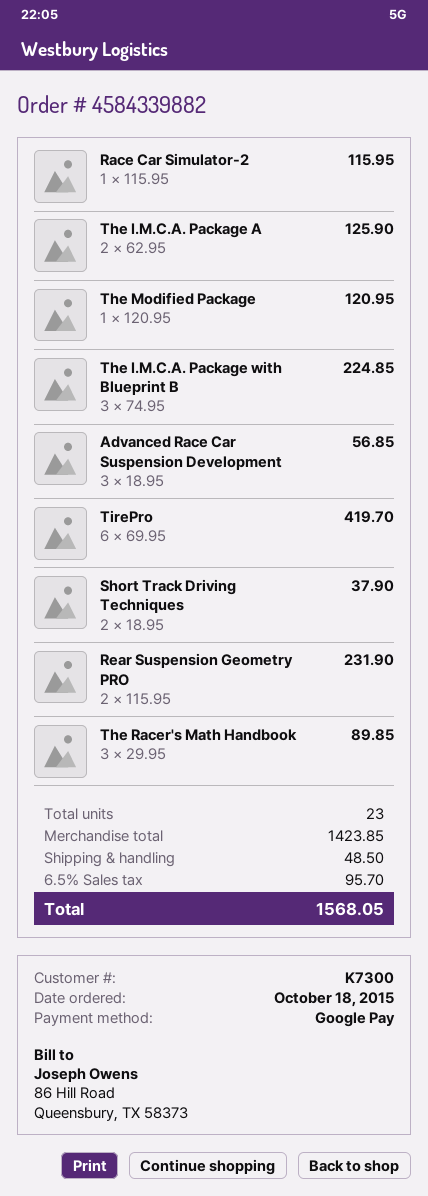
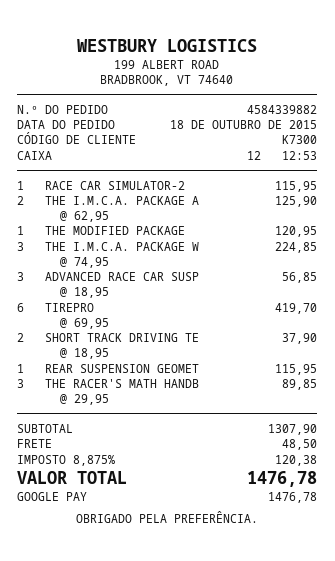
Rear Suspension Geometry PRO: 2 x 115.95 = 231.90 -> 1 x 115.95 = 115.95
subtotal: 1423.85 -> 1307.90
tax: 6.5% = 95.70 -> 8.875% = 120.38
total: 1568.05 -> 1476.78

